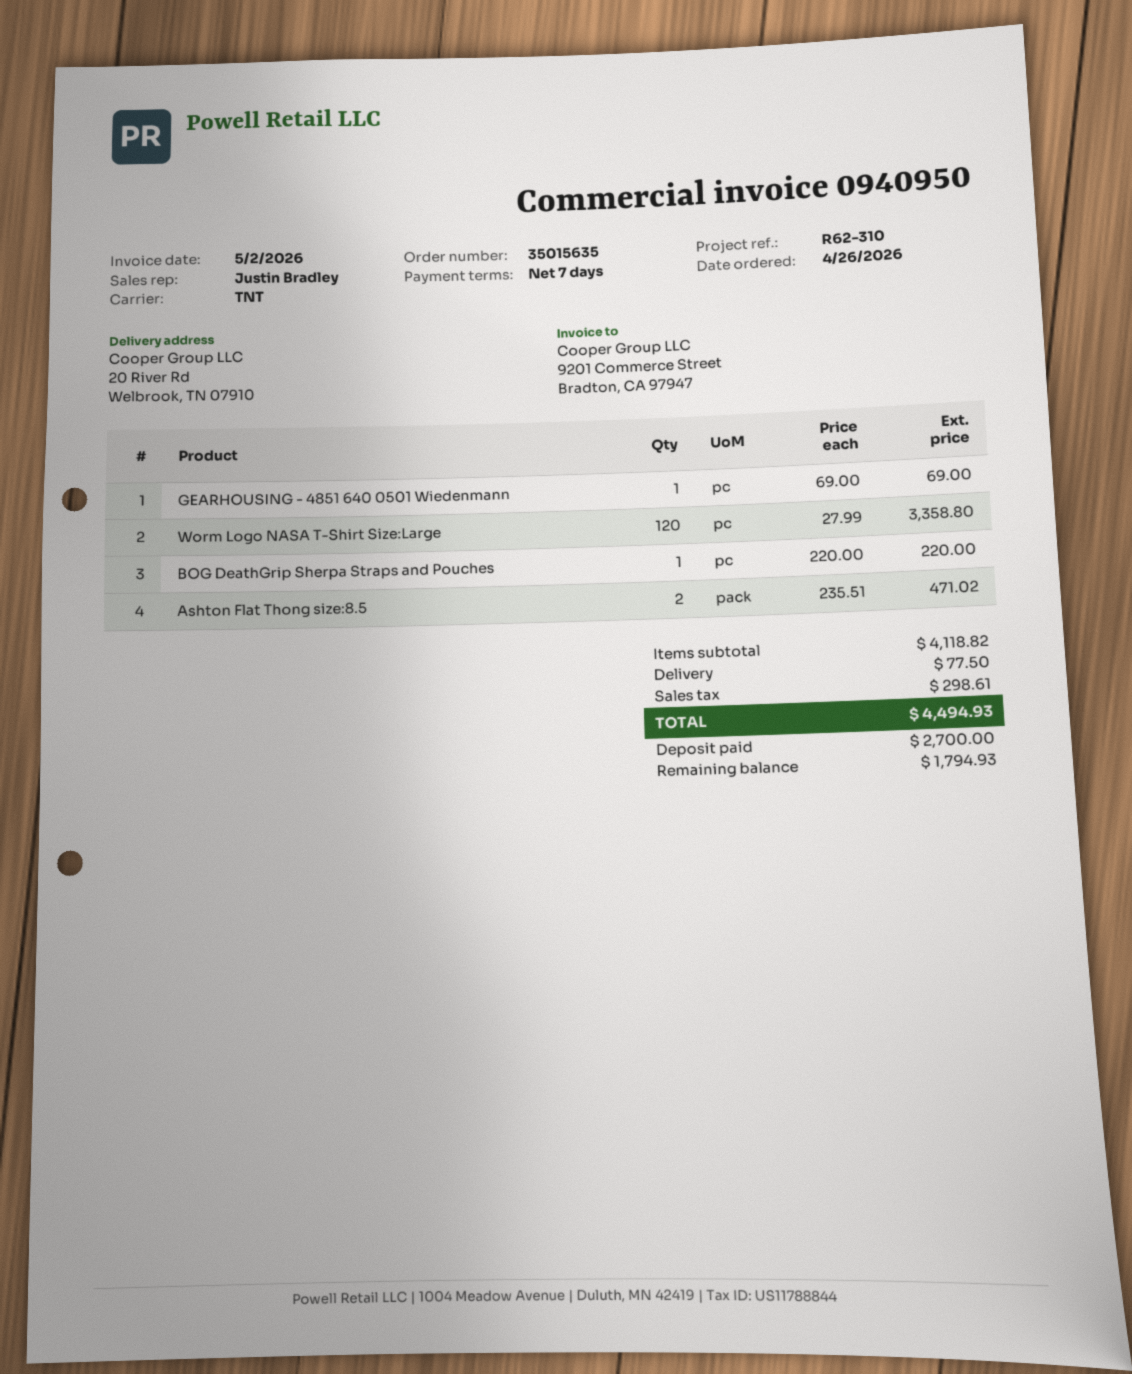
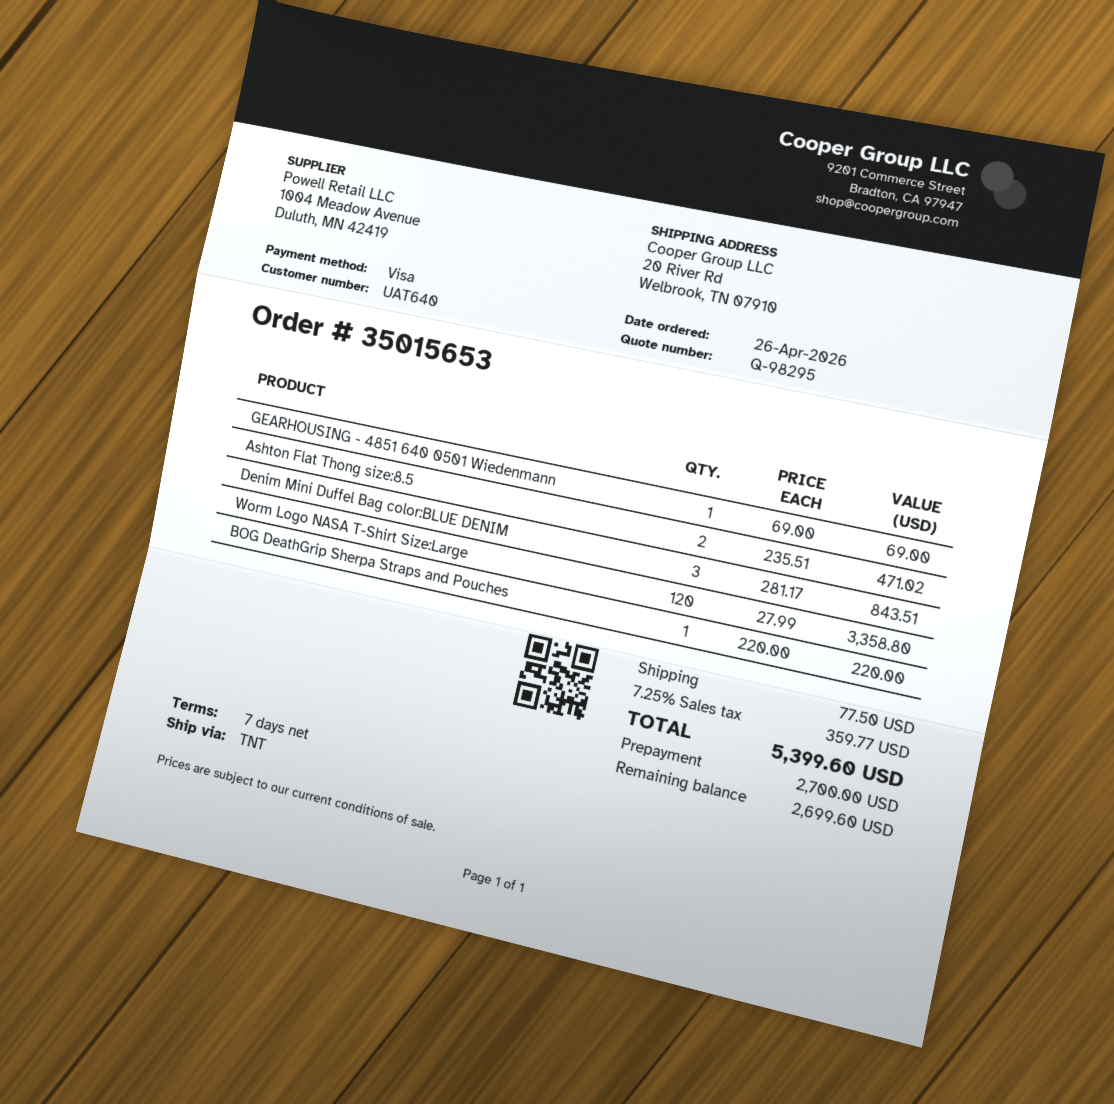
order number: 35015635 -> 35015653
Denim Mini Duffel Bag color:BLUE DENIM: none -> 3 x 281.17 = 843.51
tax: 298.61 -> 359.77
total: 4494.93 -> 5399.60
balance: 1794.93 -> 2699.60

